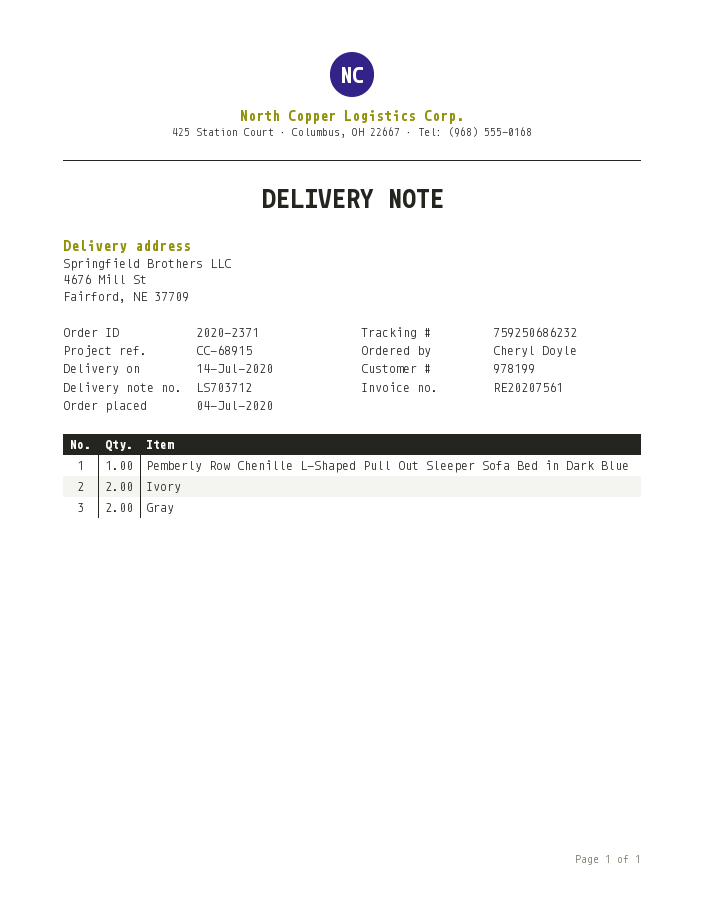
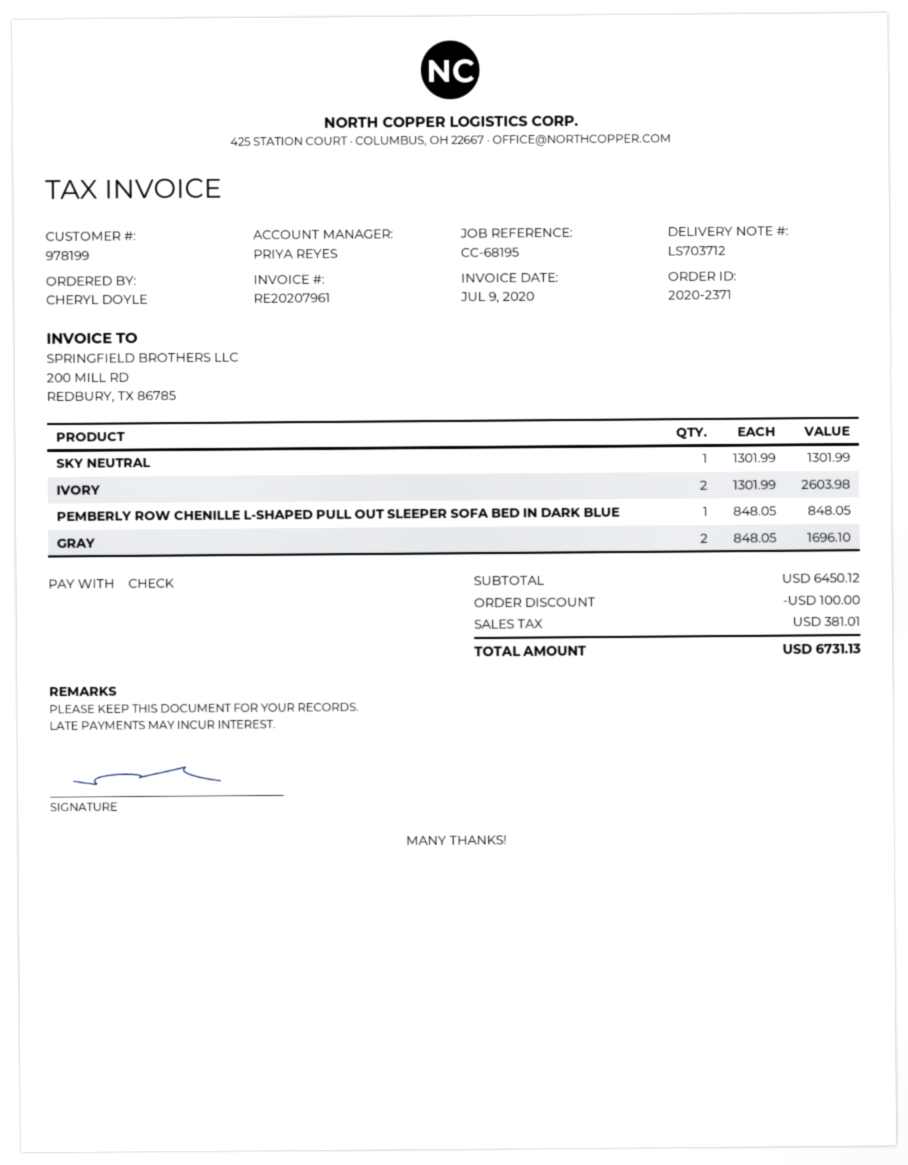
invoice number: RE20207561 -> RE20207961
reference: CC-68915 -> CC-68195
SKY NEUTRAL: none -> 1

